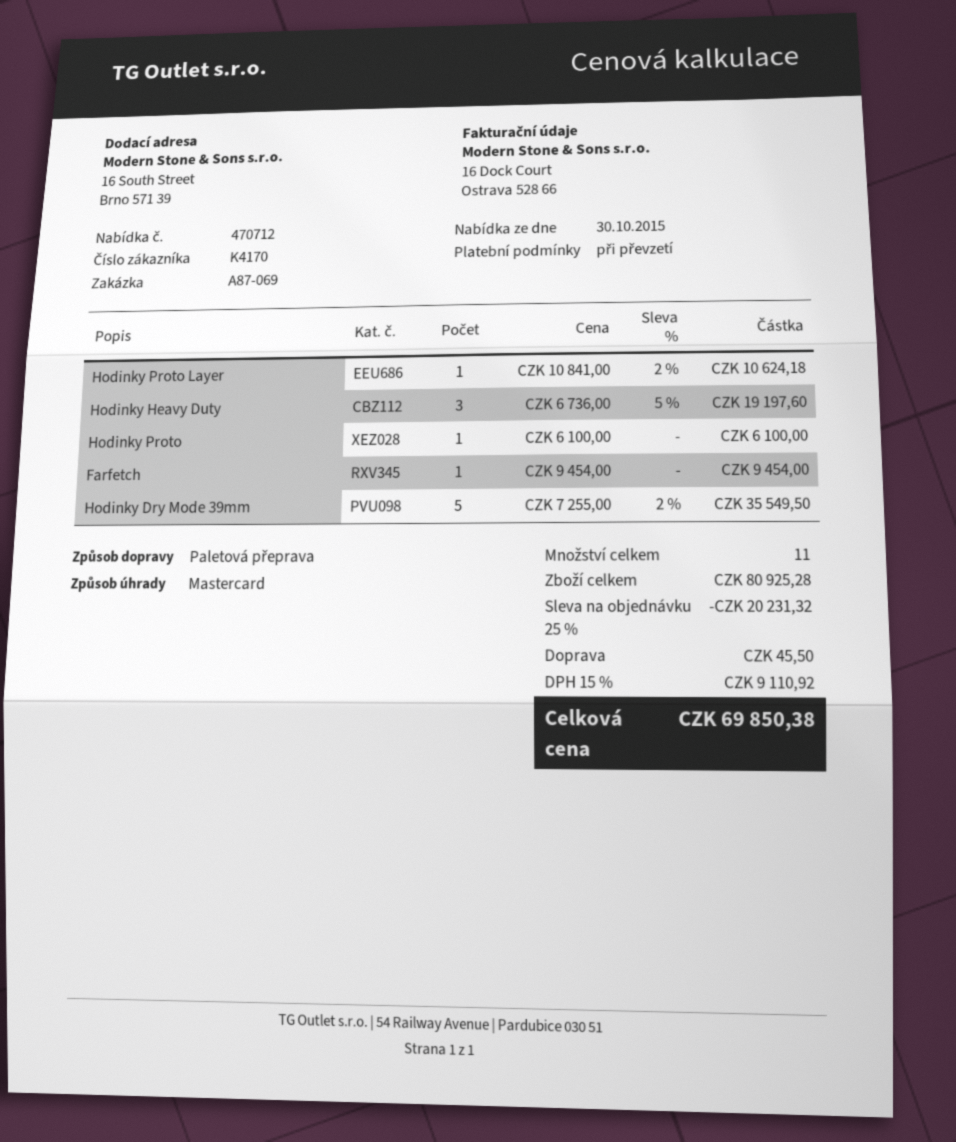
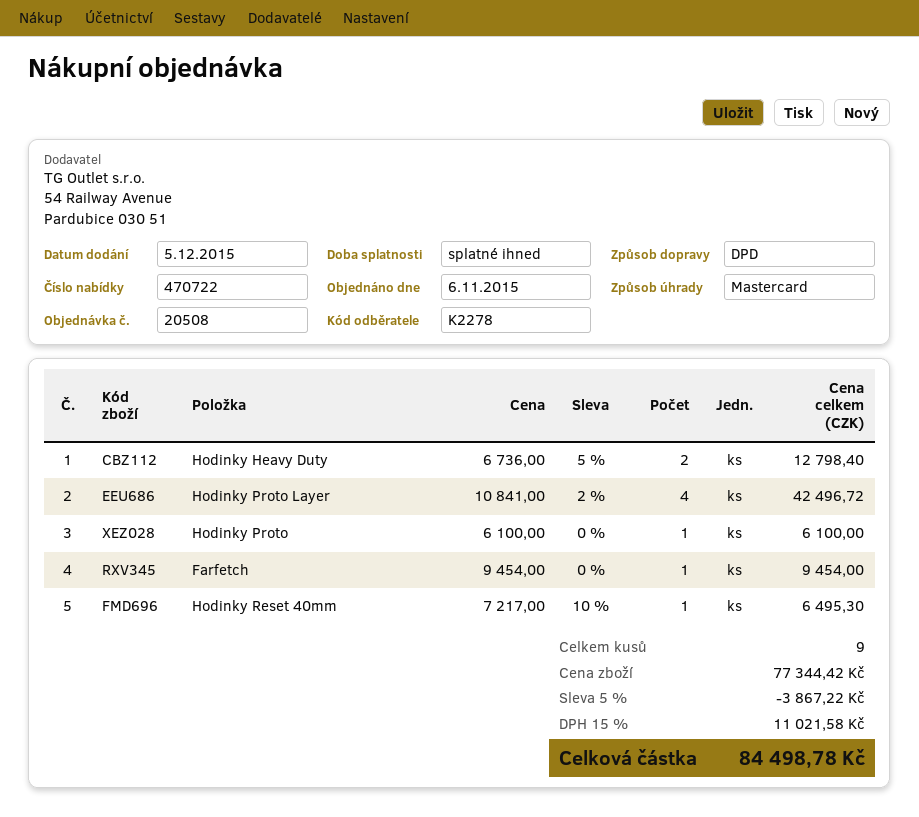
quote number: 470712 -> 470722
customer number: K4170 -> K2278
shipping method: pallet freight -> DPD
Hodinky Proto Layer: 1 x 10841.00 - 2% = 10624.18 -> 4 x 10841.00 - 2% = 42496.72
Hodinky Heavy Duty: 3 x 6736.00 - 5% = 19197.60 -> 2 x 6736.00 - 5% = 12798.40
Hodinky Dry Mode 39mm: 5 x 7255.00 - 2% = 35549.50 -> none
Hodinky Reset 40mm: none -> 1 x 7217.00 - 10% = 6495.30
total quantity: 11 -> 9
subtotal: 80925.28 -> 77344.42
discount: 25% = 20231.32 -> 5% = 3867.22
shipping: 45.50 -> none
tax: 15% = 9110.92 -> 15% = 11021.58
total: 69850.38 -> 84498.78

